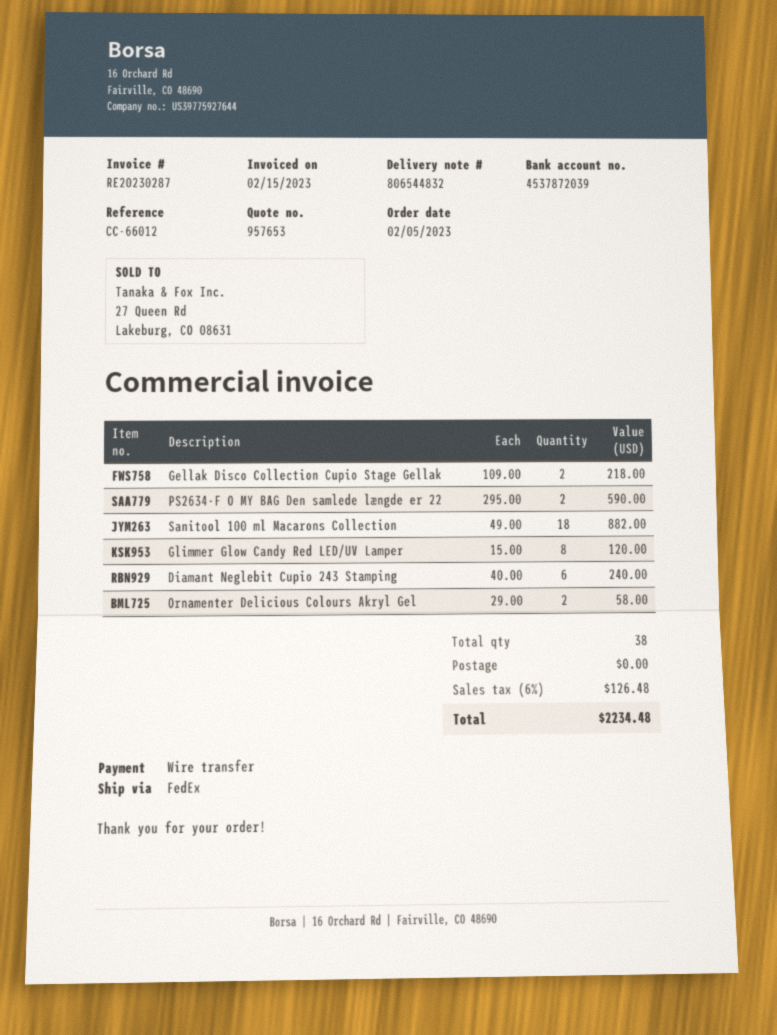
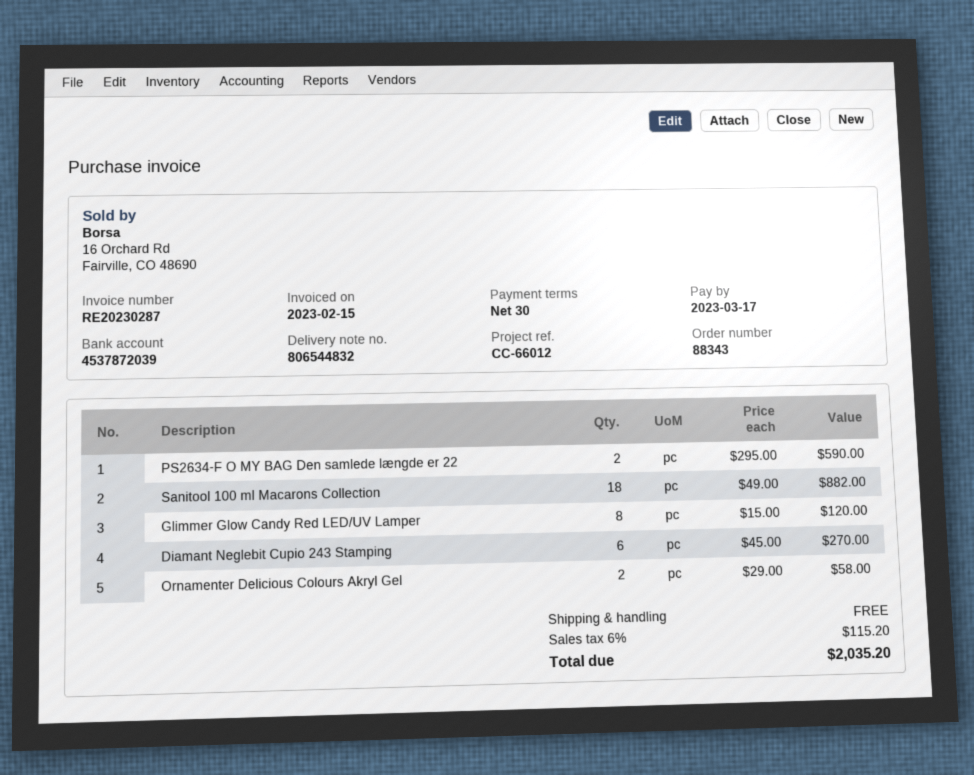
Gellak Disco Collection Cupio Stage Gellak: 2 x 109.00 = 218.00 -> none
Diamant Neglebit Cupio 243 Stamping: 6 x 40.00 = 240.00 -> 6 x 45.00 = 270.00
tax: 6% = 126.48 -> 6% = 115.20
total: 2234.48 -> 2035.20

